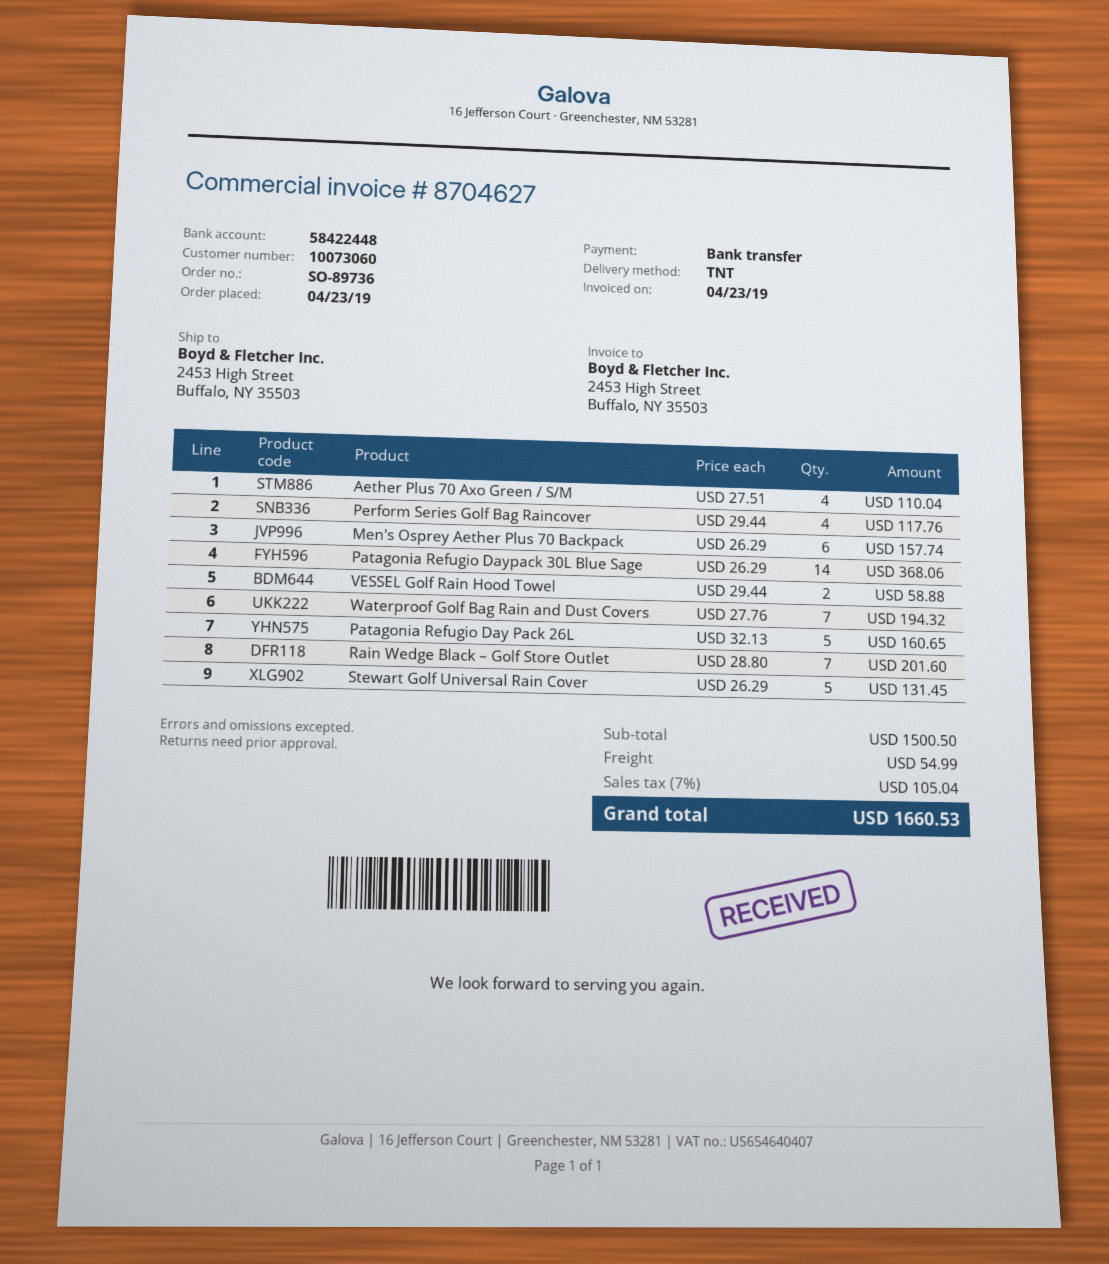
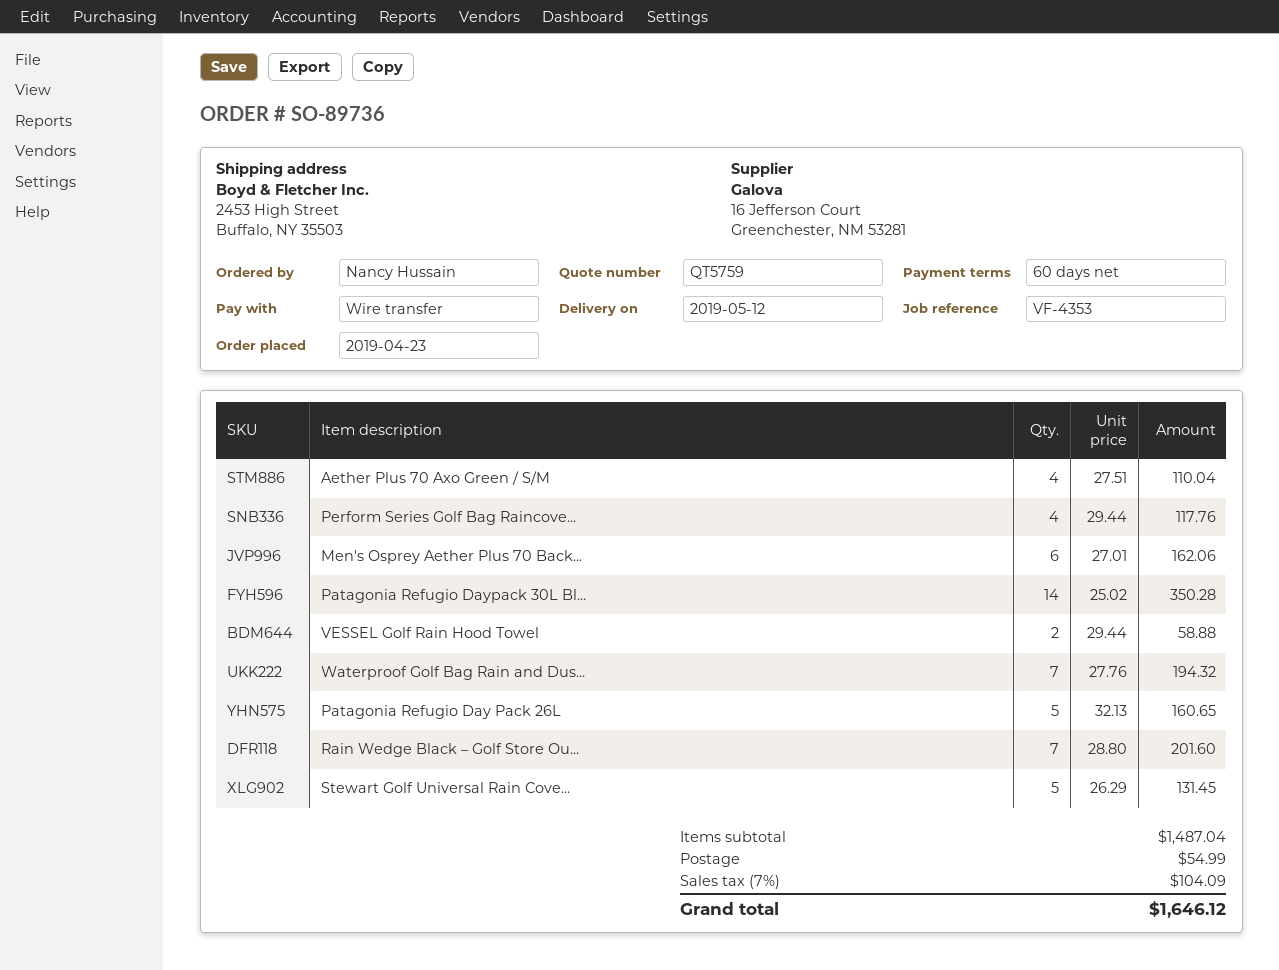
Men's Osprey Aether Plus 70 Backpack: 6 x 26.29 = 157.74 -> 6 x 27.01 = 162.06
Patagonia Refugio Daypack 30L Blue Sage: 14 x 26.29 = 368.06 -> 14 x 25.02 = 350.28
subtotal: 1500.50 -> 1487.04
tax: 7% = 105.04 -> 7% = 104.09
total: 1660.53 -> 1646.12

